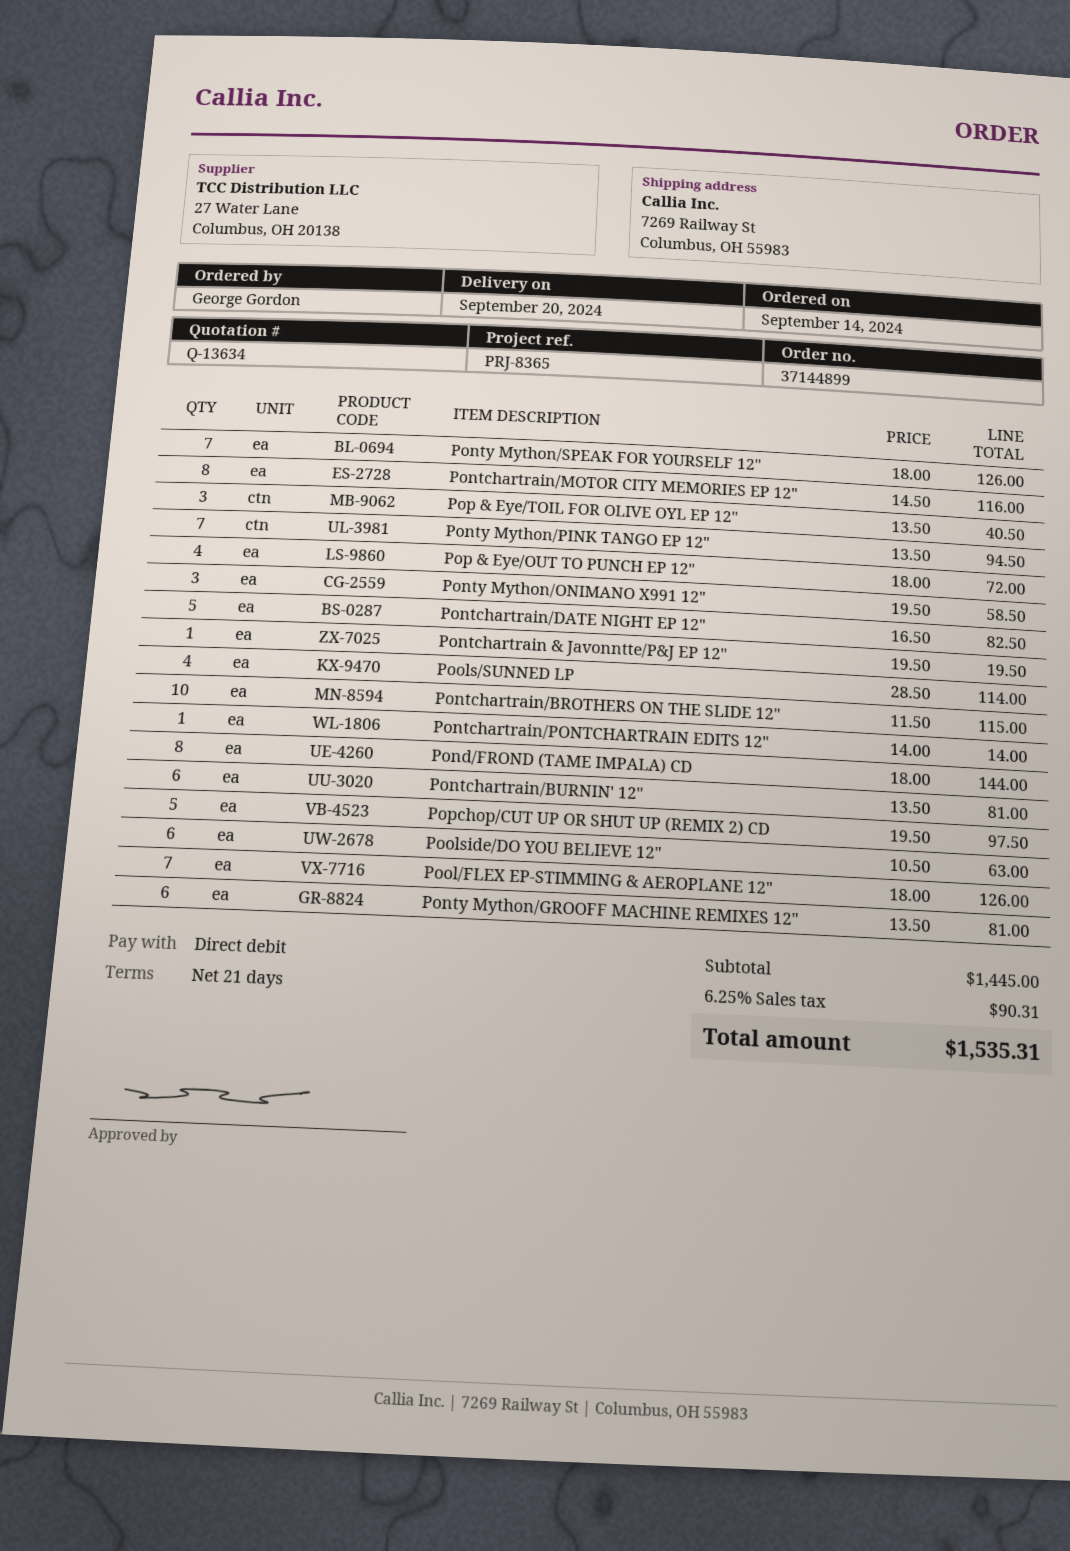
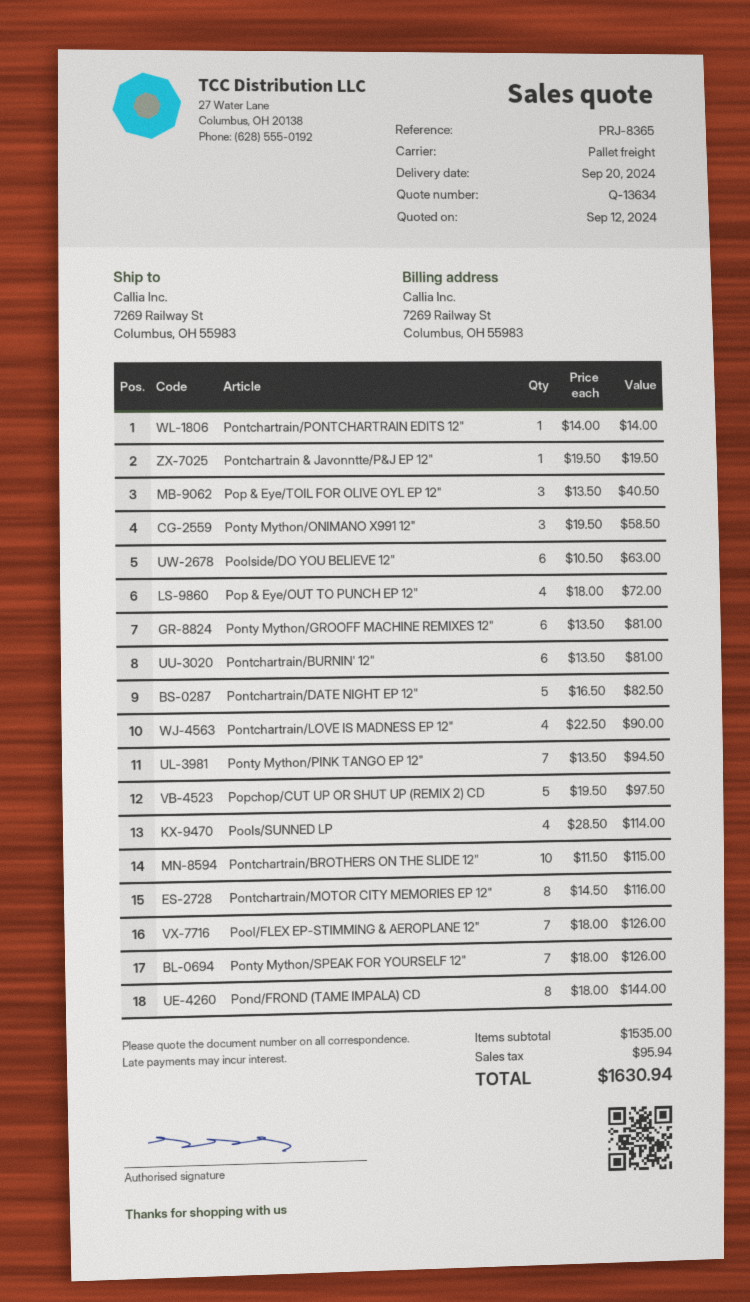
Pontchartrain/LOVE IS MADNESS EP 12": none -> 4 x 22.50 = 90.00
subtotal: 1445.00 -> 1535.00
tax: 90.31 -> 95.94
total: 1535.31 -> 1630.94

